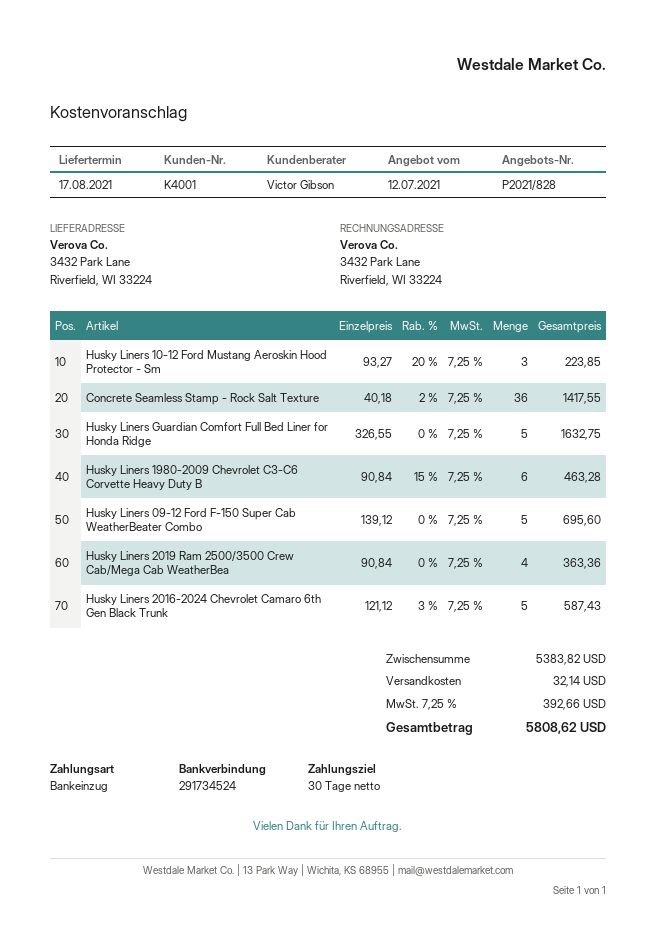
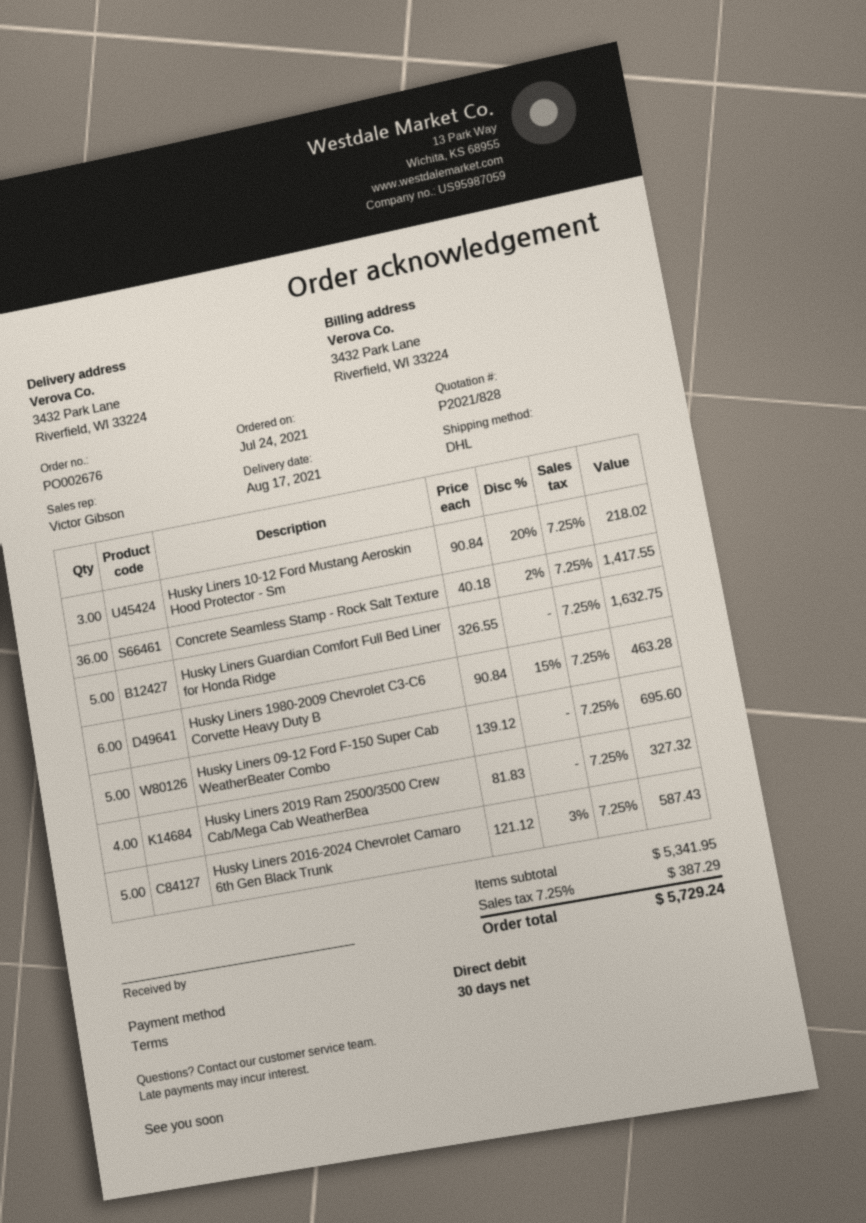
Husky Liners 10-12 Ford Mustang Aeroskin Hood Protector - Sm: 3 x 93.27 - 20% = 223.85 -> 3 x 90.84 - 20% = 218.02
Husky Liners 2019 Ram 2500/3500 Crew Cab/Mega Cab WeatherBea: 4 x 90.84 = 363.36 -> 4 x 81.83 = 327.32
subtotal: 5383.82 -> 5341.95
shipping: 32.14 -> none
tax: 7.25% = 392.66 -> 7.25% = 387.29
total: 5808.62 -> 5729.24

